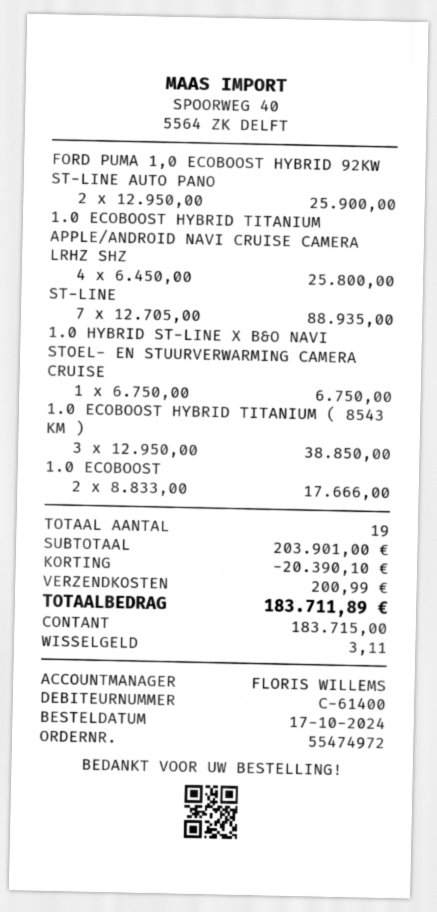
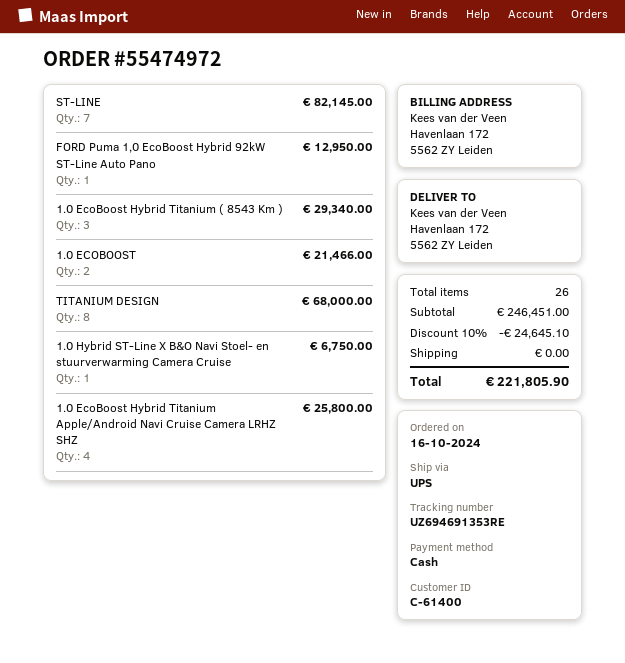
order date: 2024-10-17 -> 2024-10-16
FORD PUMA 1,0 ECOBOOST HYBRID 92KW ST-LINE AUTO PANO: 2 for 25900.00 -> 1 for 12950.00
ST-LINE: 7 for 88935.00 -> 7 for 82145.00
1.0 ECOBOOST HYBRID TITANIUM ( 8543 KM ): 3 for 38850.00 -> 3 for 29340.00
1.0 ECOBOOST: 2 for 17666.00 -> 2 for 21466.00
TITANIUM DESIGN: none -> 8 for 68000.00
total quantity: 19 -> 26
subtotal: 203901.00 -> 246451.00
discount: 20390.10 -> 24645.10
shipping: 200.99 -> 0.00
total: 183711.89 -> 221805.90

